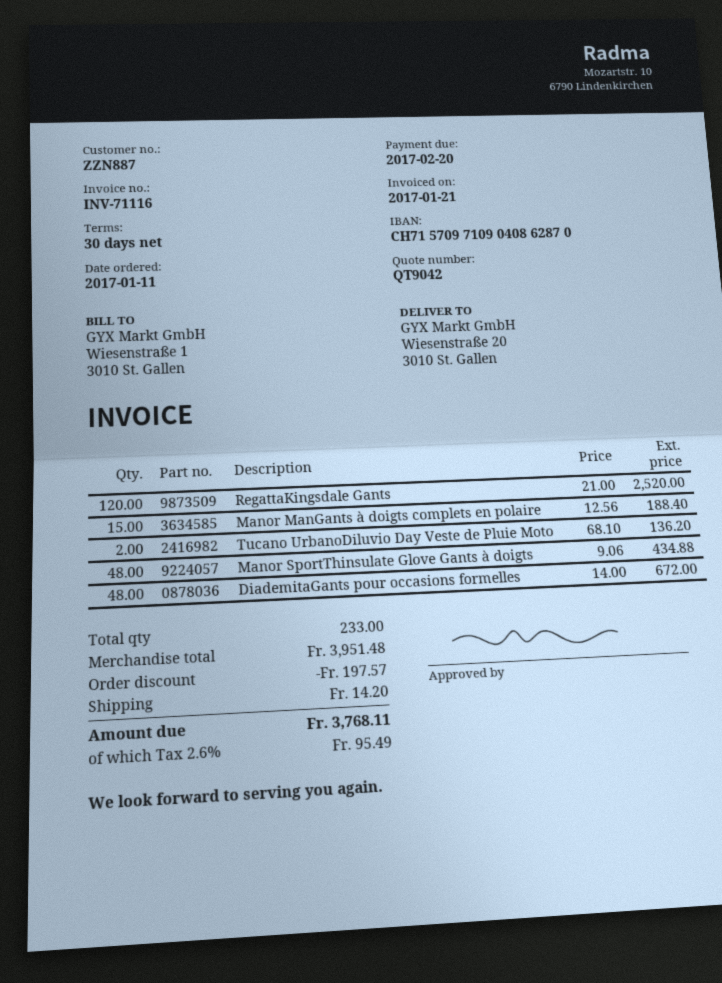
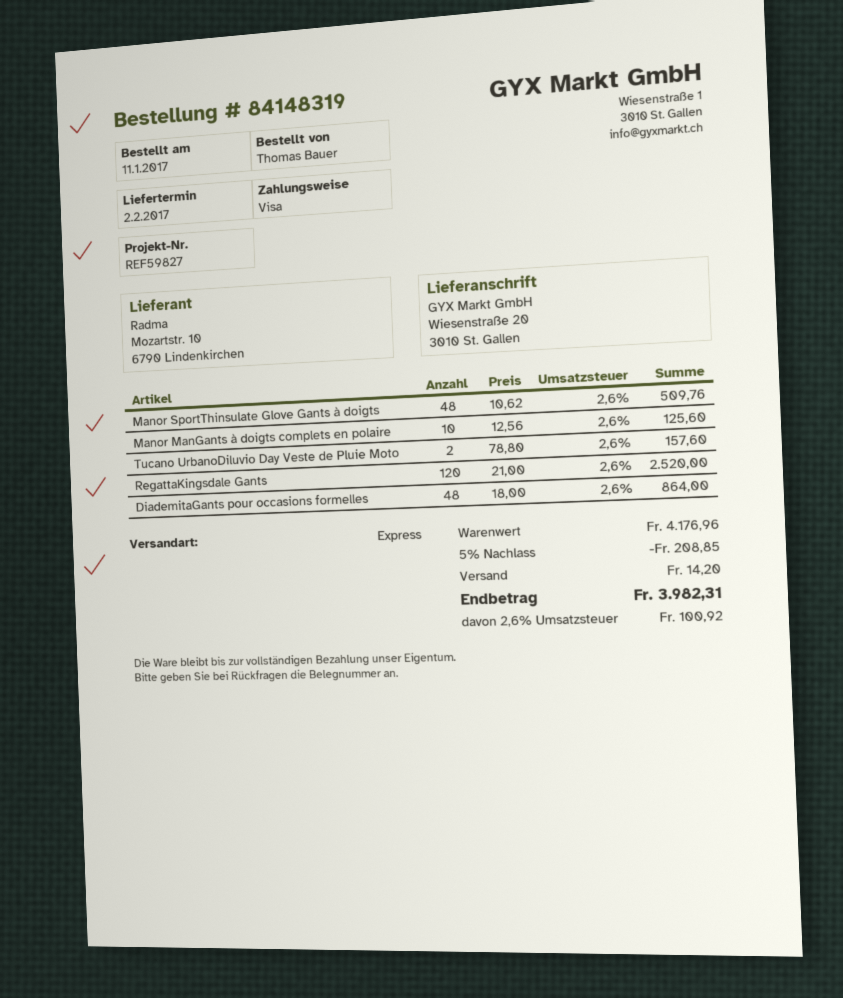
Manor ManGants à doigts complets en polaire: 15 x 12.56 = 188.40 -> 10 x 12.56 = 125.60
Tucano UrbanoDiluvio Day Veste de Pluie Moto: 2 x 68.10 = 136.20 -> 2 x 78.80 = 157.60
Manor SportThinsulate Glove Gants à doigts: 48 x 9.06 = 434.88 -> 48 x 10.62 = 509.76
DiademitaGants pour occasions formelles: 48 x 14.00 = 672.00 -> 48 x 18.00 = 864.00
subtotal: 3951.48 -> 4176.96
discount: 197.57 -> 208.85
tax: 2.6% = 95.49 -> 2.6% = 100.92
total: 3768.11 -> 3982.31

